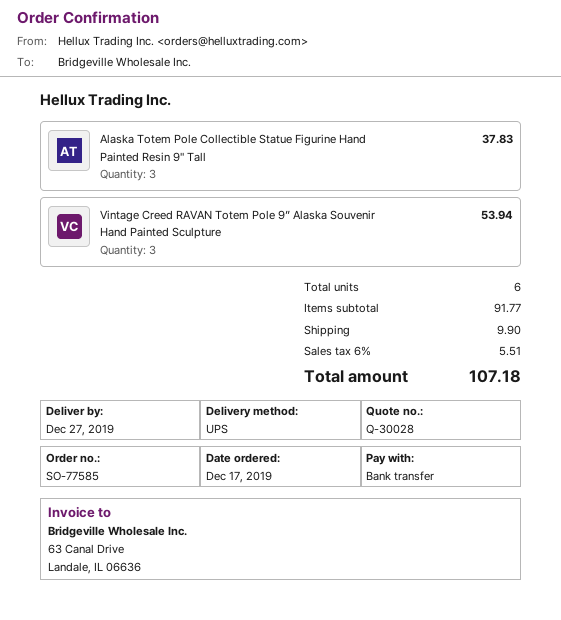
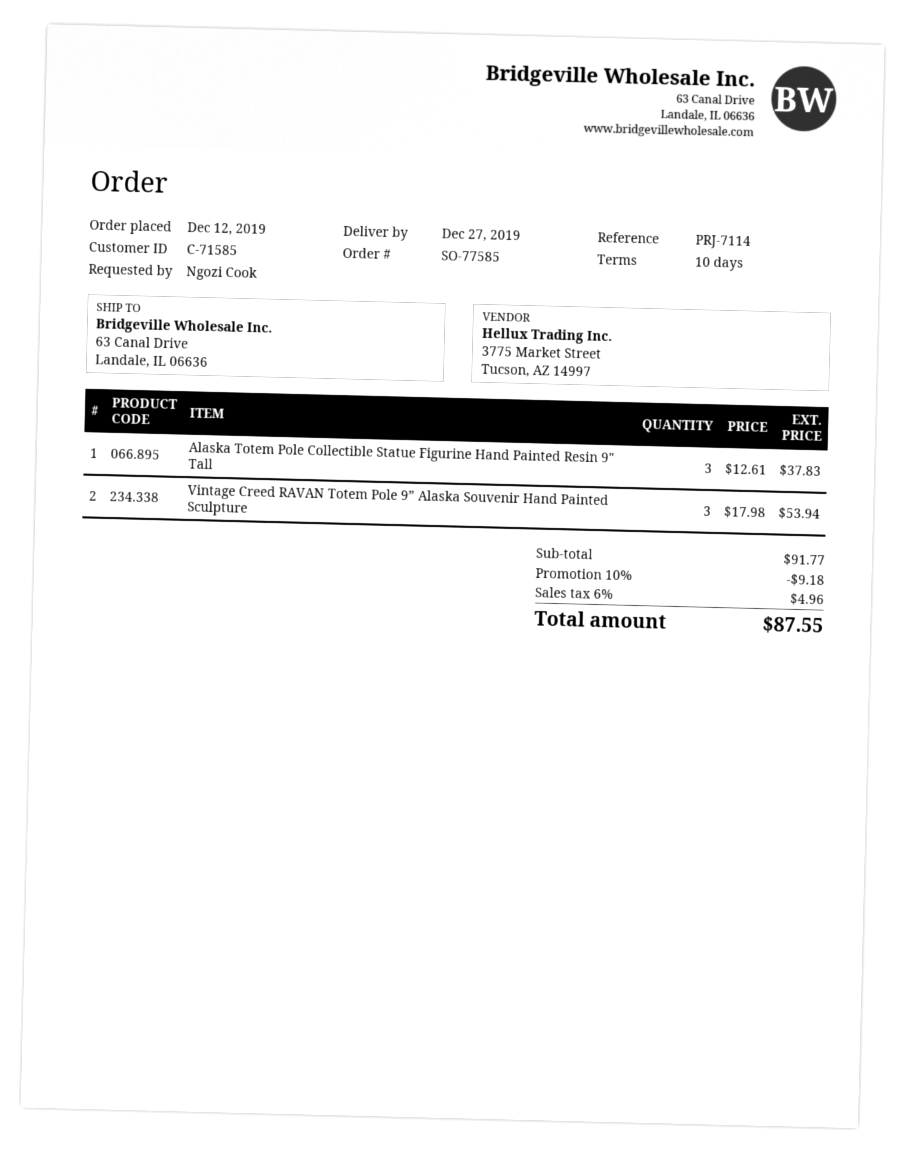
order date: 2019-12-17 -> 2019-12-12
discount: none -> 10% = 9.18
shipping: 9.90 -> none
tax: 6% = 5.51 -> 6% = 4.96
total: 107.18 -> 87.55

